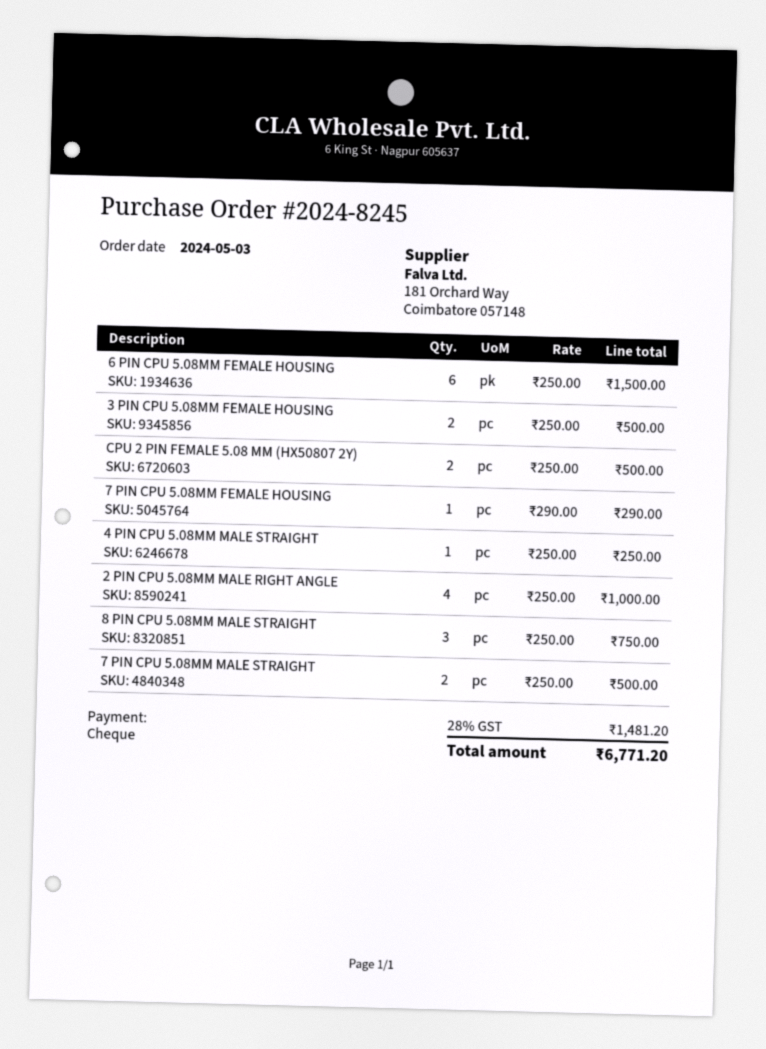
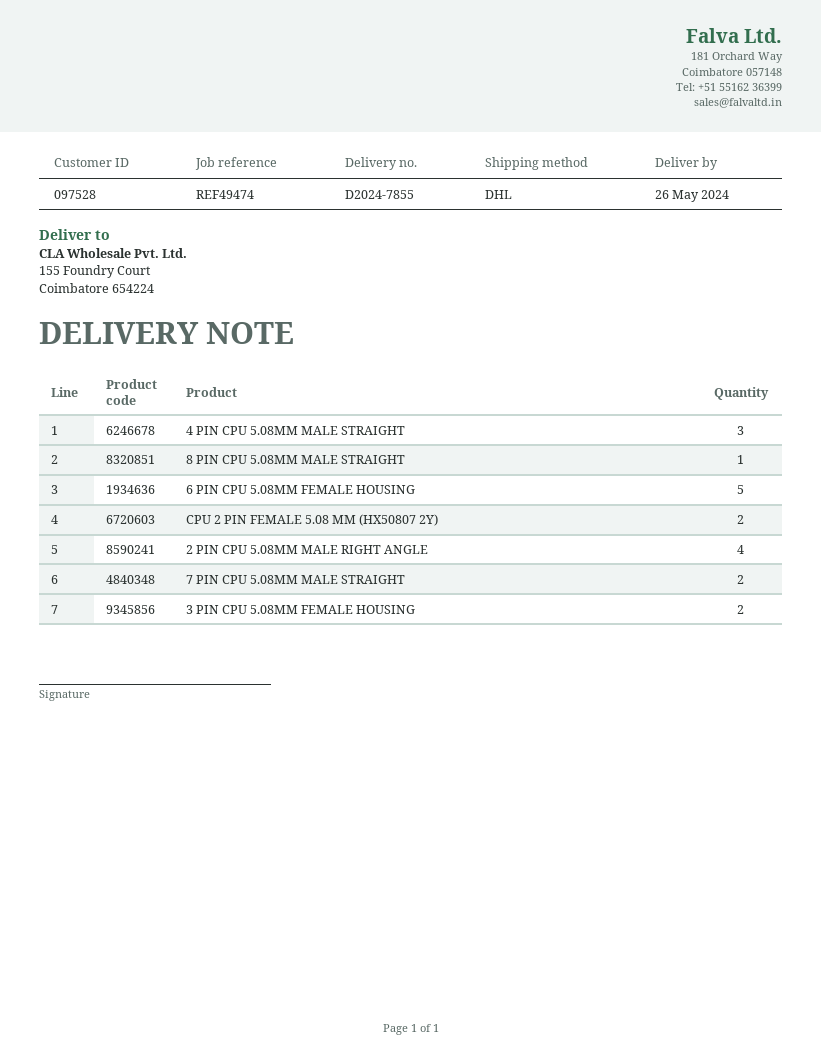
6 PIN CPU 5.08MM FEMALE HOUSING: 6 -> 5
7 PIN CPU 5.08MM FEMALE HOUSING: 1 -> none
4 PIN CPU 5.08MM MALE STRAIGHT: 1 -> 3
8 PIN CPU 5.08MM MALE STRAIGHT: 3 -> 1

